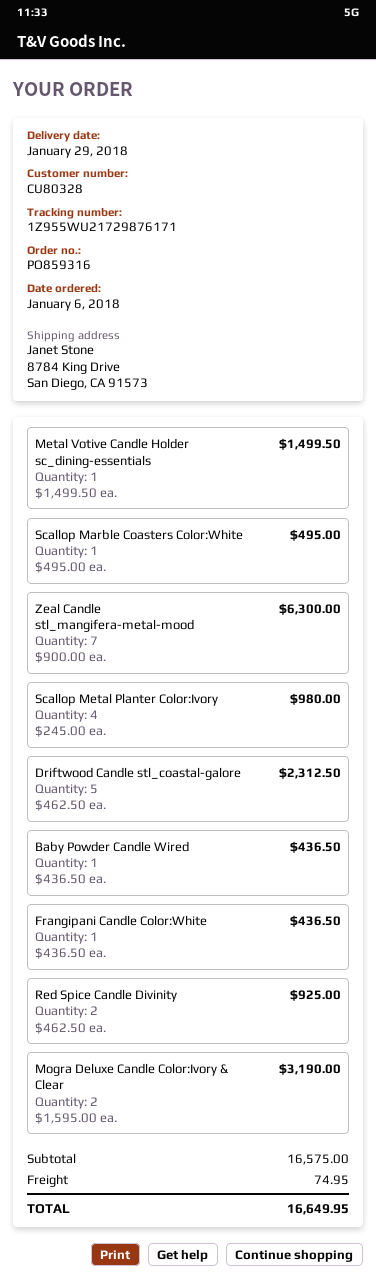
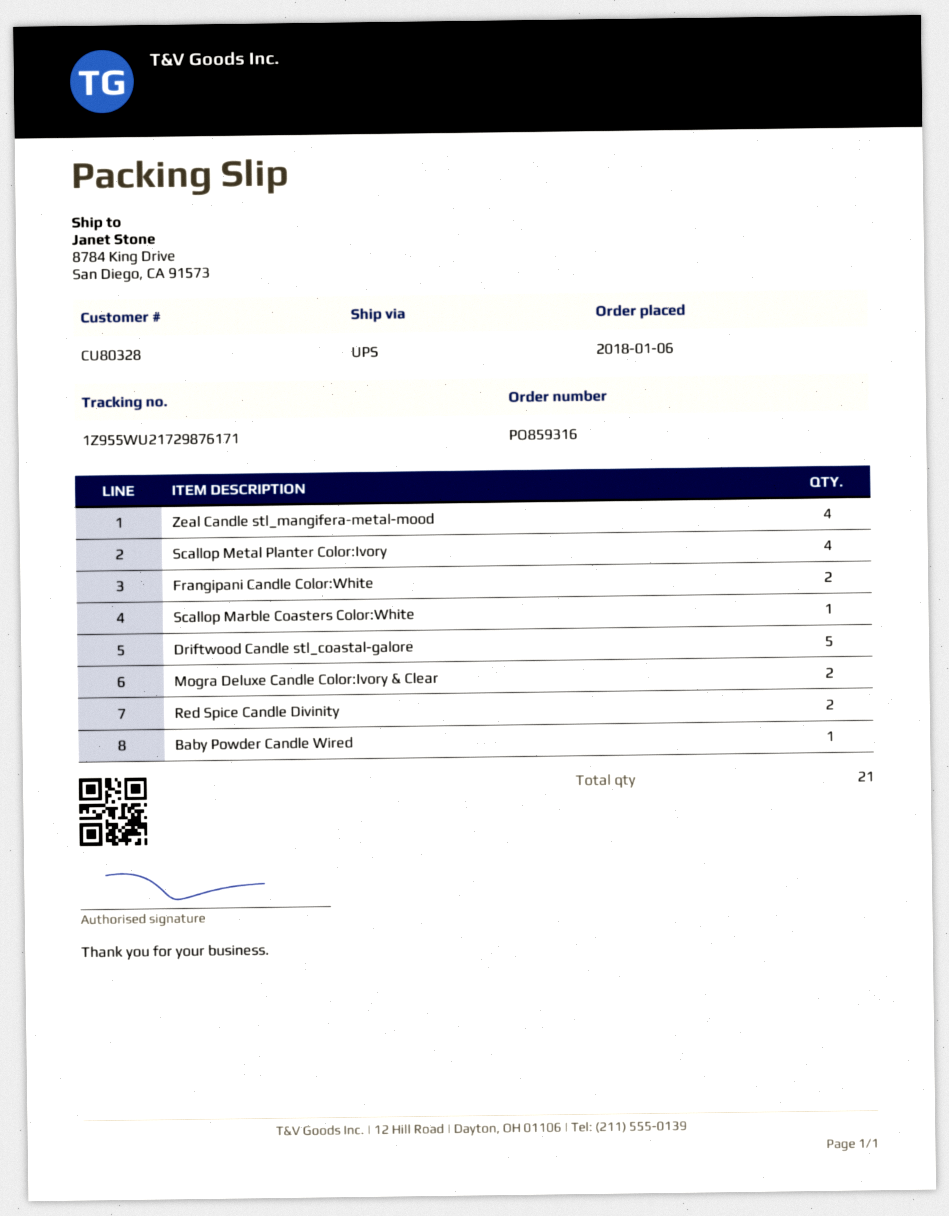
Metal Votive Candle Holder sc_dining-essentials: 1 -> none
Zeal Candle stl_mangifera-metal-mood: 7 -> 4
Frangipani Candle Color:White: 1 -> 2

